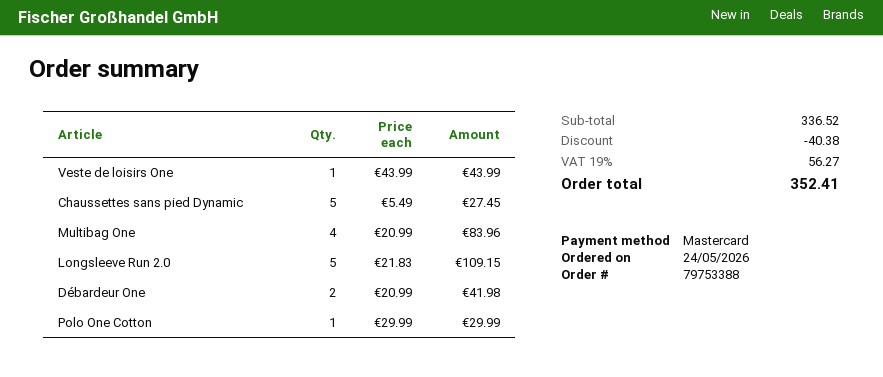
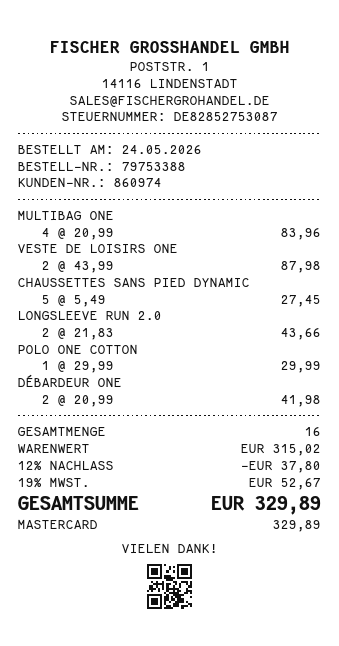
Veste de loisirs One: 1 x 43.99 = 43.99 -> 2 x 43.99 = 87.98
Longsleeve Run 2.0: 5 x 21.83 = 109.15 -> 2 x 21.83 = 43.66
subtotal: 336.52 -> 315.02
discount: 40.38 -> 37.80
tax: 19% = 56.27 -> 19% = 52.67
total: 352.41 -> 329.89

